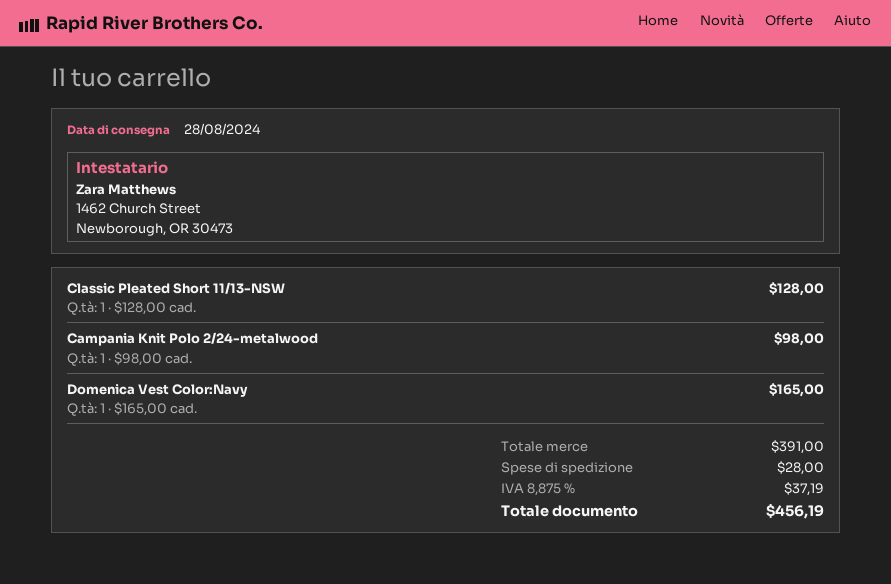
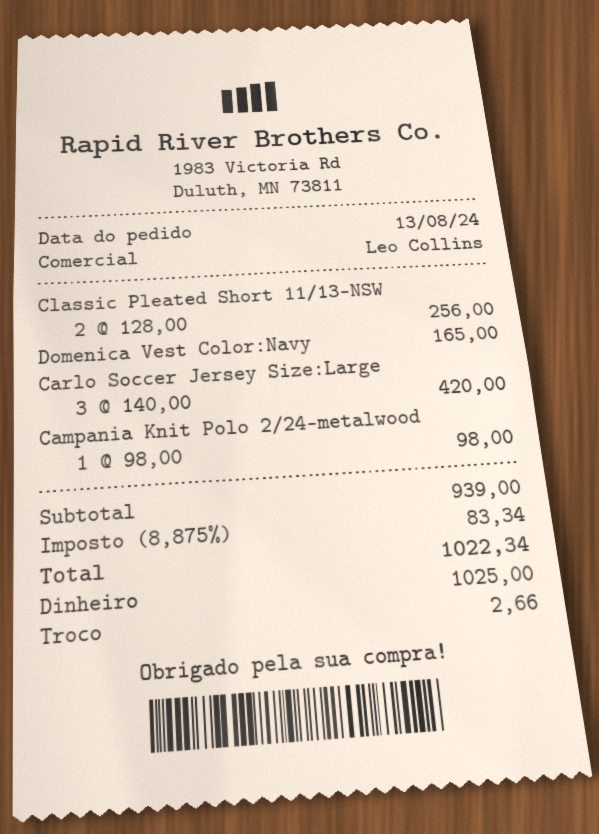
Classic Pleated Short 11/13-NSW: 1 x 128.00 = 128.00 -> 2 x 128.00 = 256.00
Carlo Soccer Jersey Size:Large: none -> 3 x 140.00 = 420.00
subtotal: 391.00 -> 939.00
shipping: 28.00 -> none
tax: 8.875% = 37.19 -> 8.875% = 83.34
total: 456.19 -> 1022.34

